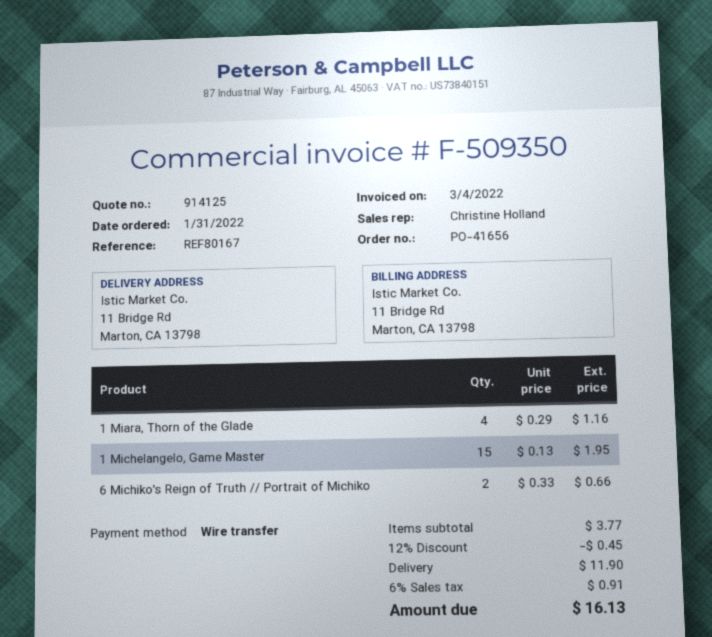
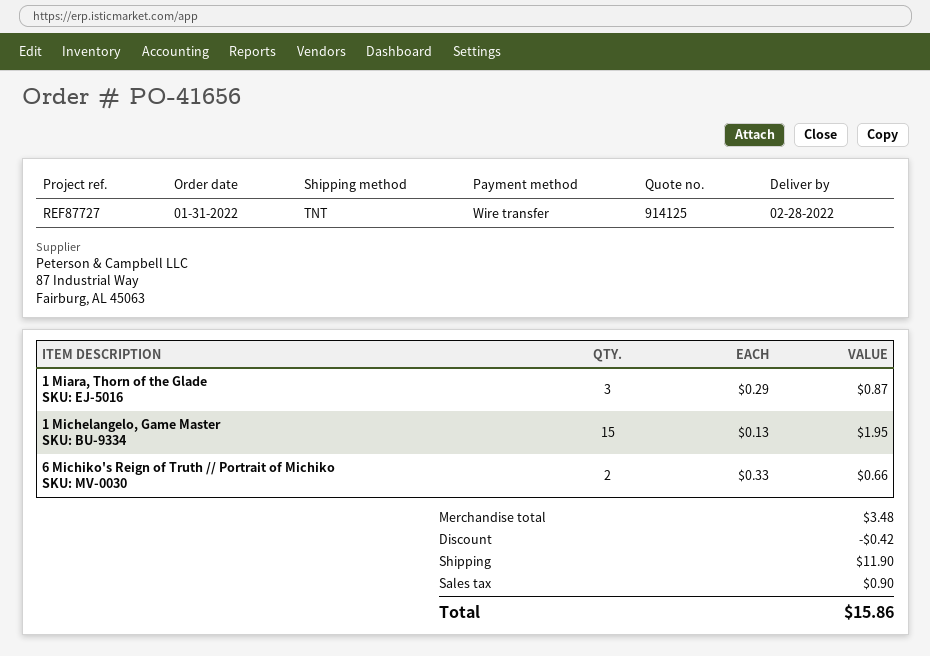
reference: REF80167 -> REF87727
1 Miara, Thorn of the Glade: 4 x 0.29 = 1.16 -> 3 x 0.29 = 0.87
subtotal: 3.77 -> 3.48
discount: 0.45 -> 0.42
tax: 0.91 -> 0.90
total: 16.13 -> 15.86

